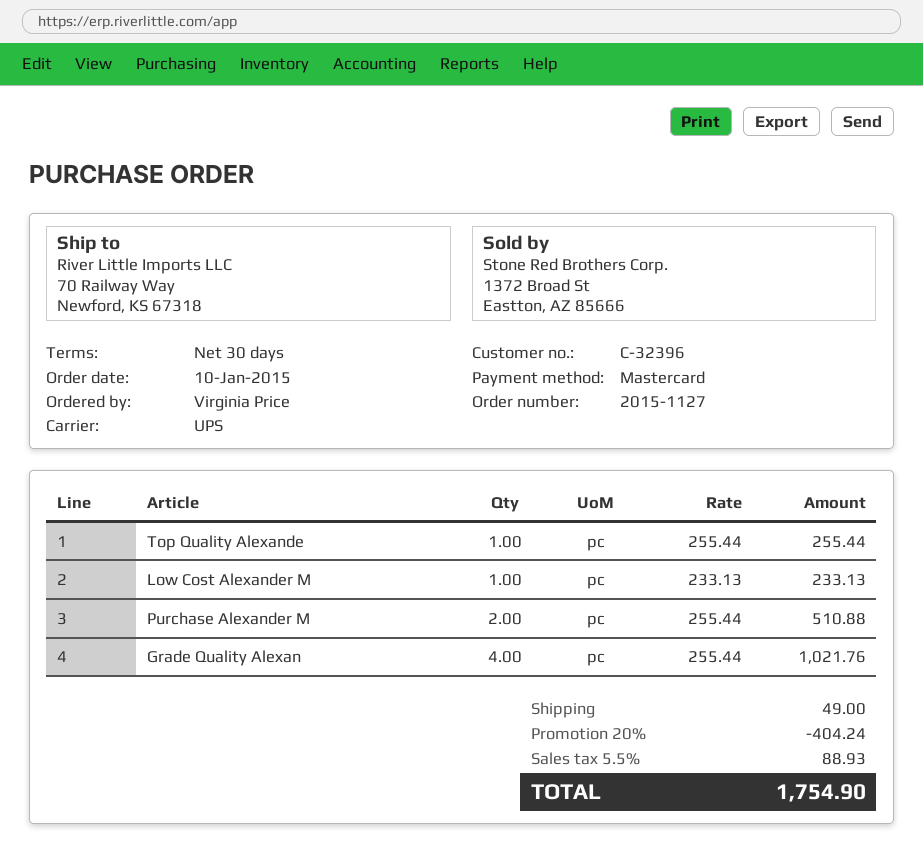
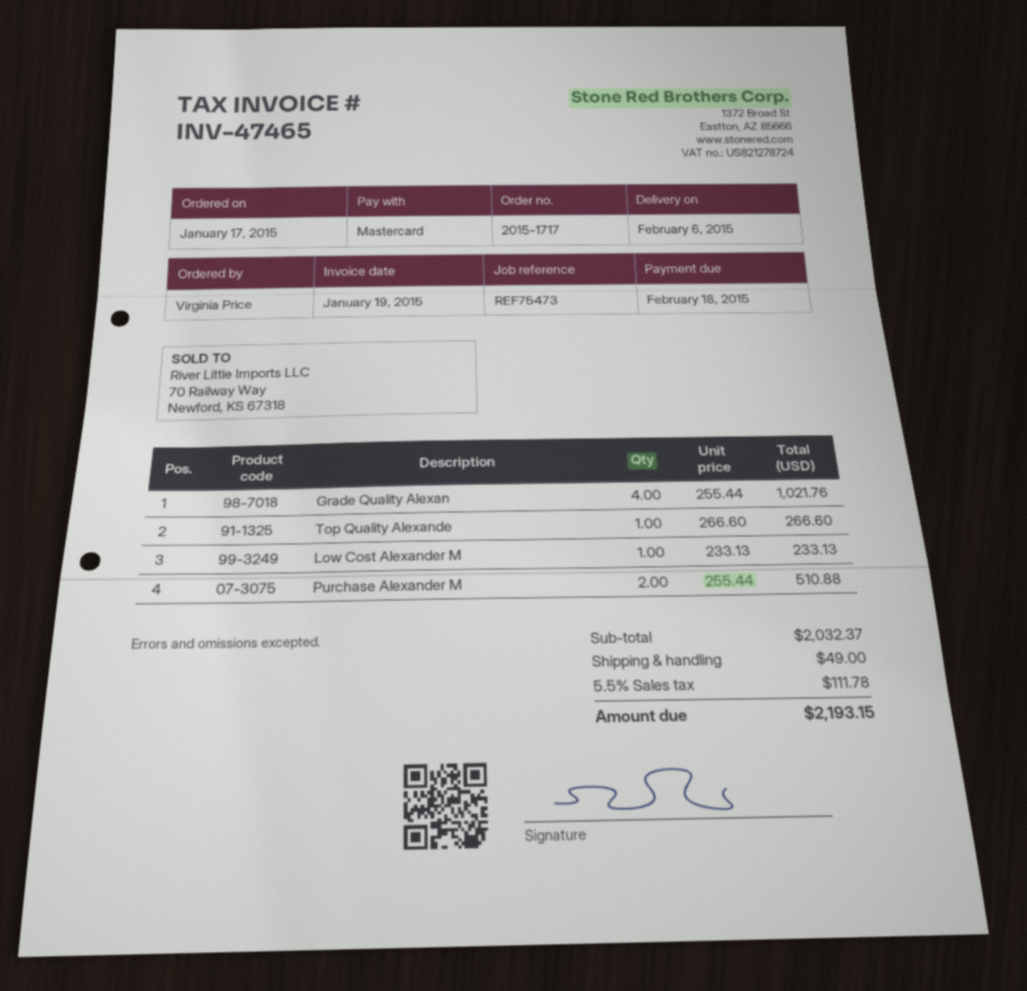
order number: 2015-1127 -> 2015-1717
order date: 2015-01-10 -> 2015-01-17
Top Quality Alexande: 1 x 255.44 = 255.44 -> 1 x 266.60 = 266.60
discount: 20% = 404.24 -> none
tax: 5.5% = 88.93 -> 5.5% = 111.78
total: 1754.90 -> 2193.15

